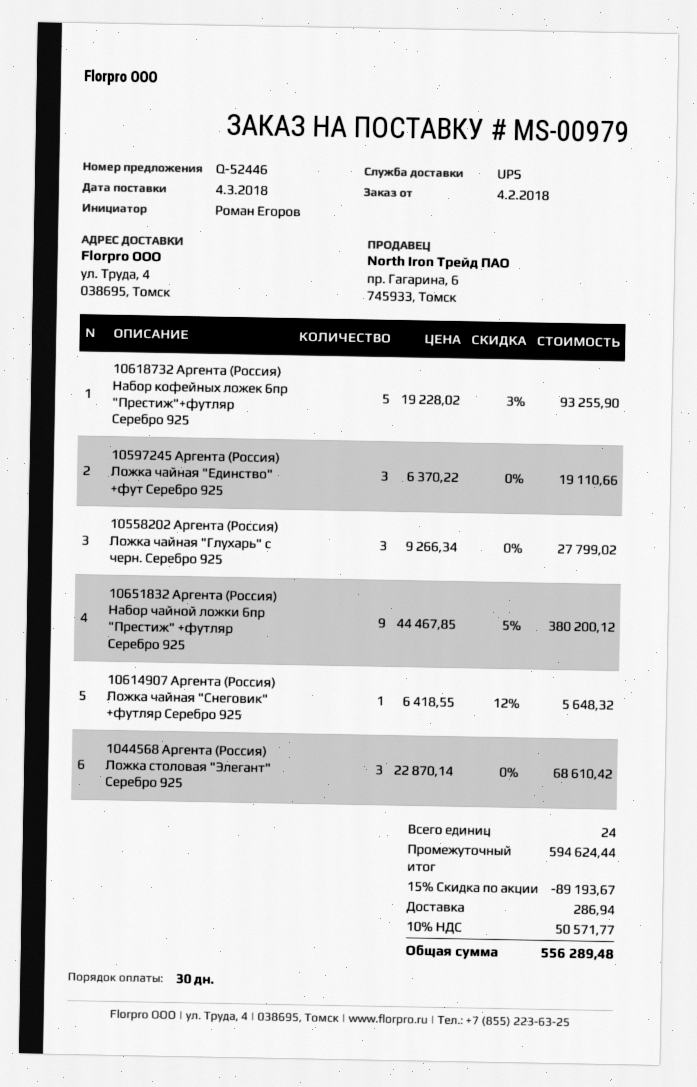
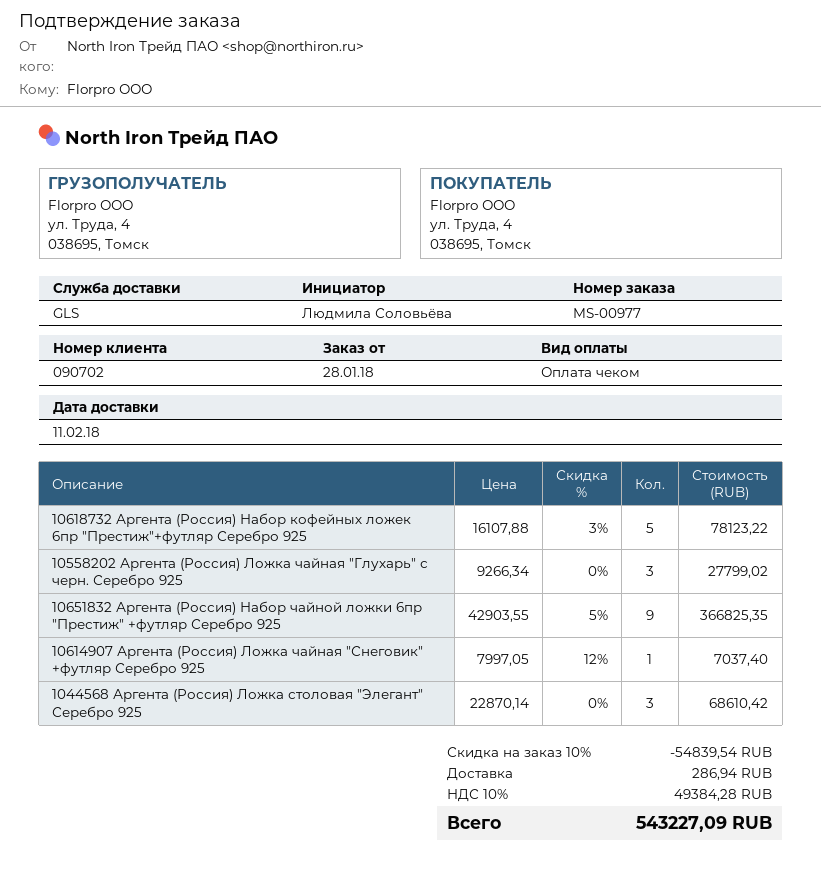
order number: MS-00979 -> MS-00977
order date: 2018-02-04 -> 2018-01-28
delivery date: 2018-03-04 -> 2018-02-11
ordered by: Роман Егоров -> Людмила Соловьёва
shipping method: UPS -> GLS
10618732 Аргента (Россия) Набор кофейных ложек 6пр "Престиж"+футляр Серебро 925: 5 x 19228.02 - 3% = 93255.90 -> 5 x 16107.88 - 3% = 78123.22
10597245 Аргента (Россия) Ложка чайная "Единство" +фут Серебро 925: 3 x 6370.22 = 19110.66 -> none
10651832 Аргента (Россия) Набор чайной ложки 6пр "Престиж" +футляр Серебро 925: 9 x 44467.85 - 5% = 380200.12 -> 9 x 42903.55 - 5% = 366825.35
10614907 Аргента (Россия) Ложка чайная "Снеговик" +футляр Серебро 925: 1 x 6418.55 - 12% = 5648.32 -> 1 x 7997.05 - 12% = 7037.40
discount: 15% = 89193.67 -> 10% = 54839.54
tax: 10% = 50571.77 -> 10% = 49384.28
total: 556289.48 -> 543227.09

